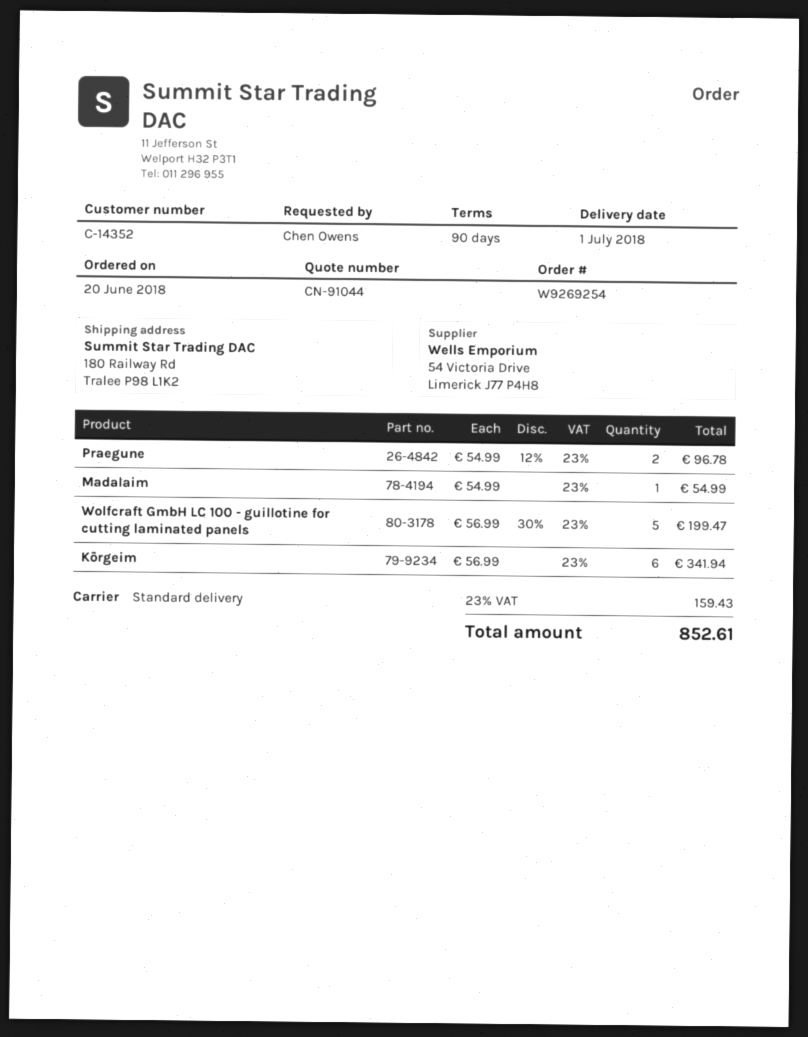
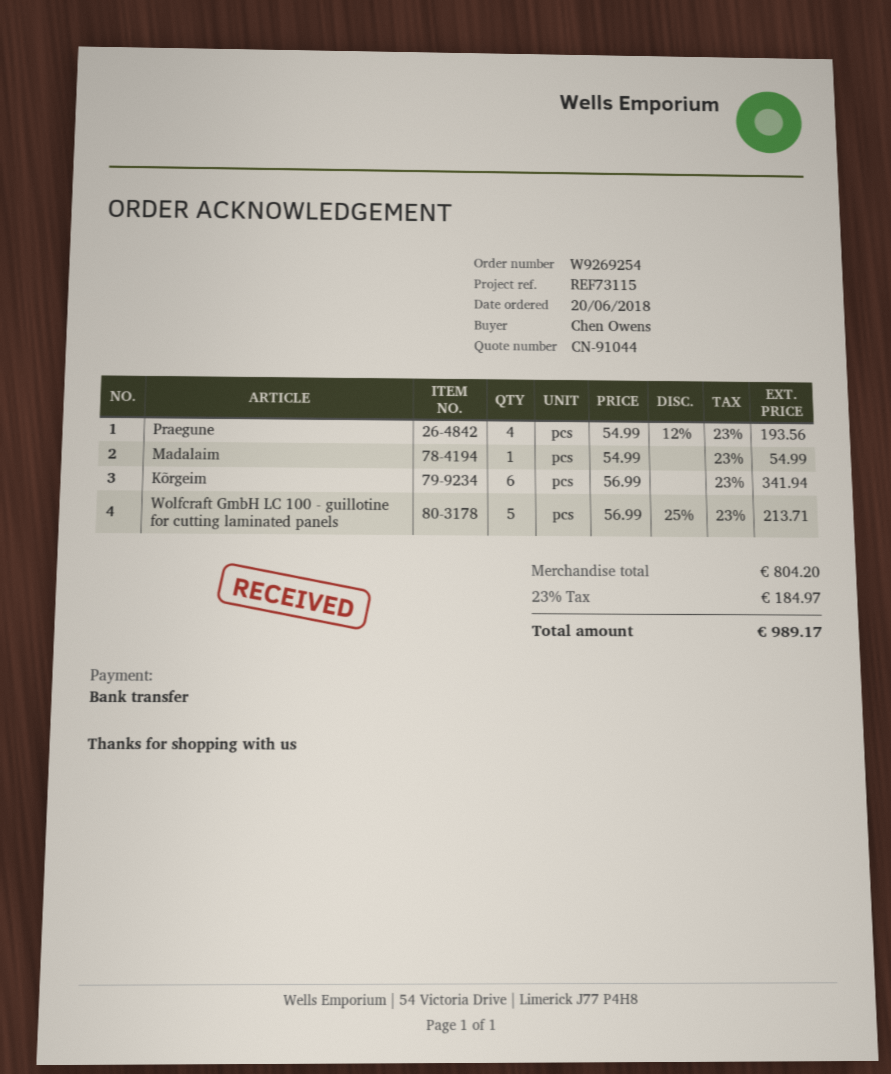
Praegune: 2 x 54.99 - 12% = 96.78 -> 4 x 54.99 - 12% = 193.56
Wolfcraft GmbH LC 100 - guillotine for cutting laminated panels: 5 x 56.99 - 30% = 199.47 -> 5 x 56.99 - 25% = 213.71
tax: 23% = 159.43 -> 23% = 184.97
total: 852.61 -> 989.17

